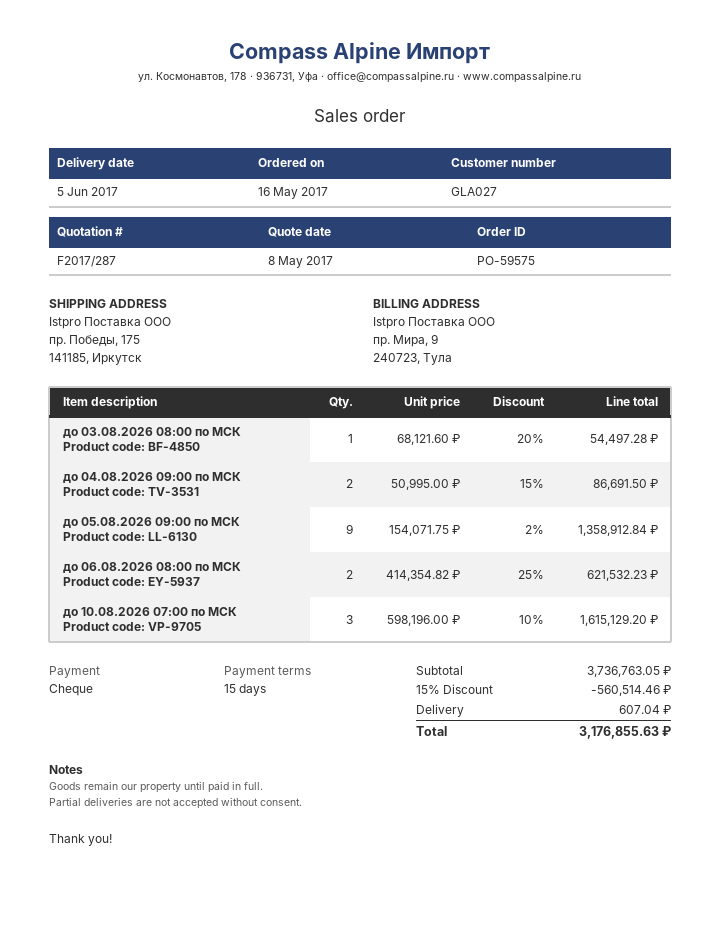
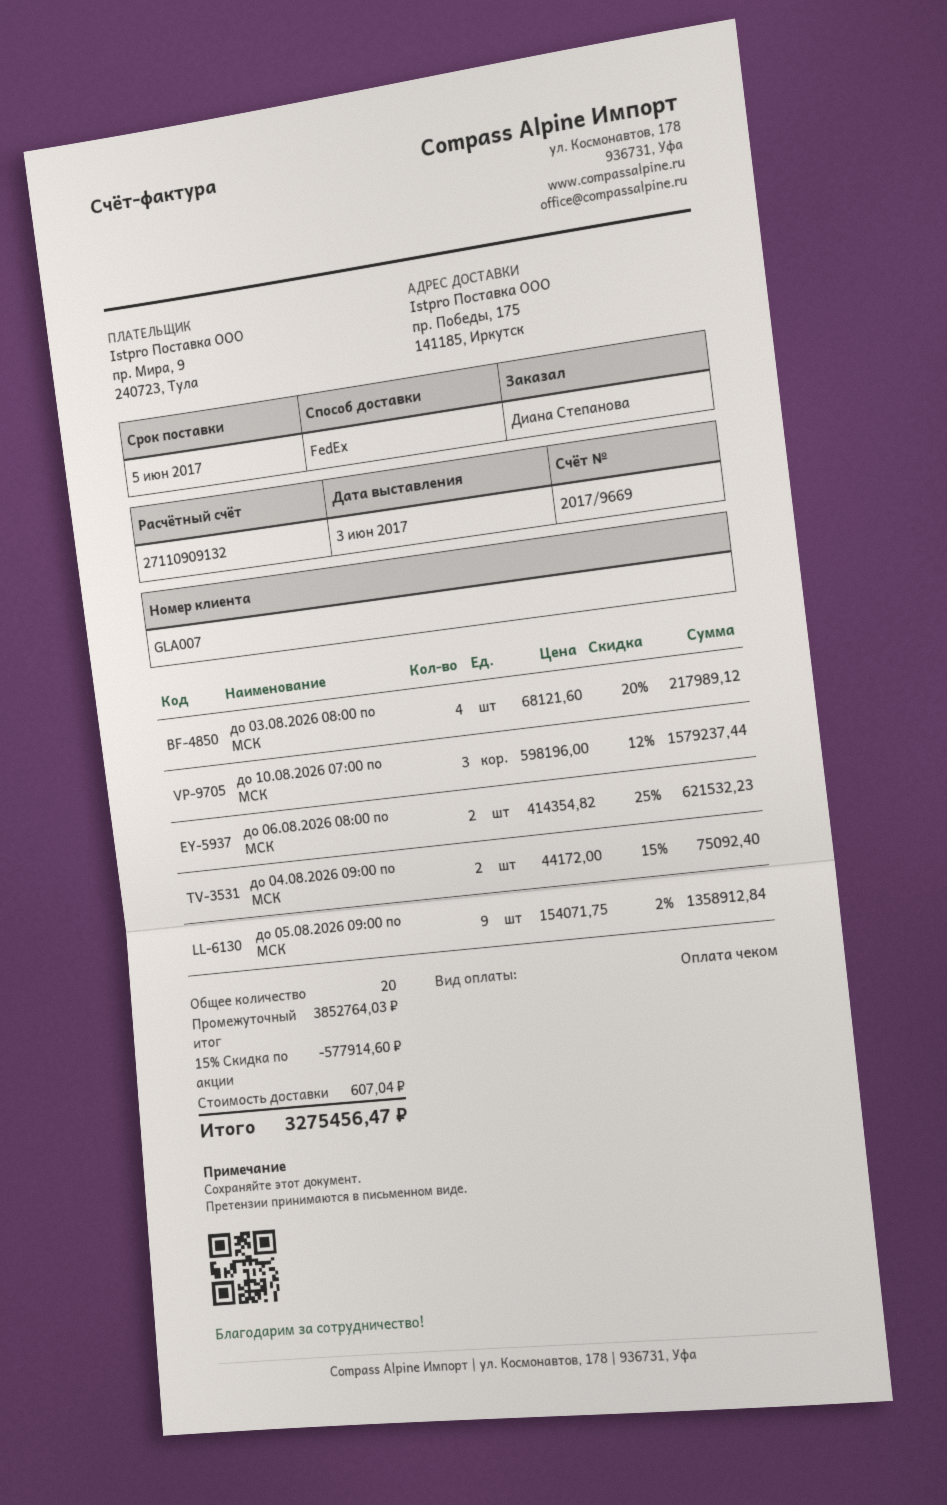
customer number: GLA027 -> GLA007
до 03.08.2026 08:00 по МСК: 1 x 68121.60 - 20% = 54497.28 -> 4 x 68121.60 - 20% = 217989.12
до 04.08.2026 09:00 по МСК: 2 x 50995.00 - 15% = 86691.50 -> 2 x 44172.00 - 15% = 75092.40
до 10.08.2026 07:00 по МСК: 3 x 598196.00 - 10% = 1615129.20 -> 3 x 598196.00 - 12% = 1579237.44
subtotal: 3736763.05 -> 3852764.03
discount: 15% = 560514.46 -> 15% = 577914.60
total: 3176855.63 -> 3275456.47

